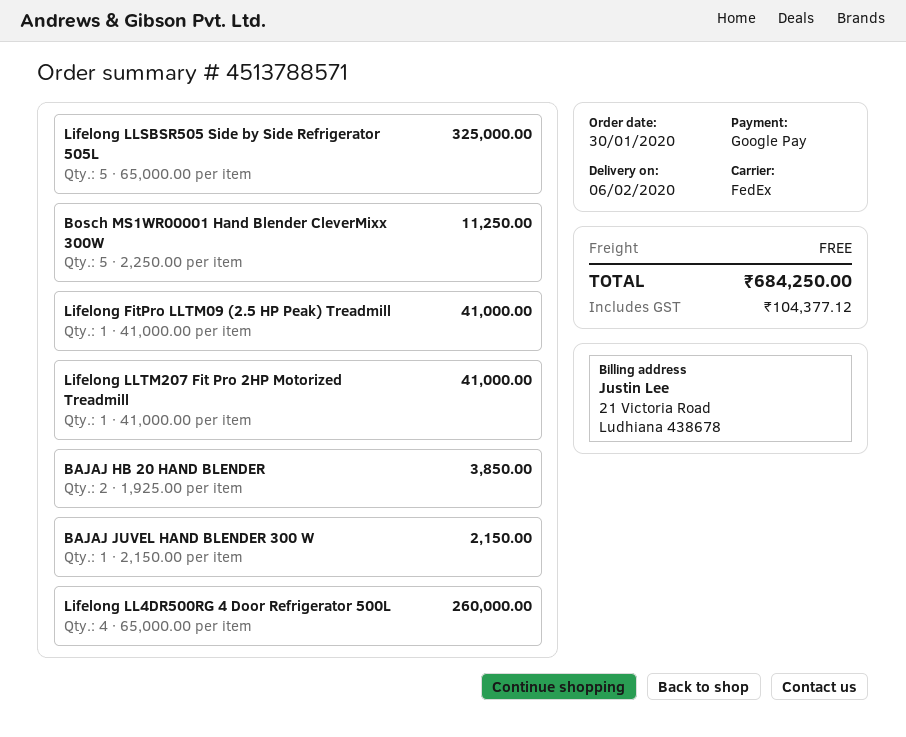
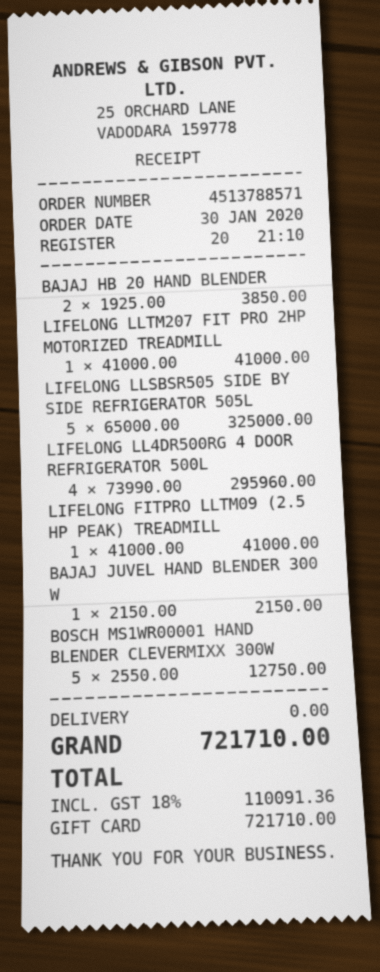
payment method: Google Pay -> gift card
Bosch MS1WR00001 Hand Blender CleverMixx 300W: 5 x 2250.00 = 11250.00 -> 5 x 2550.00 = 12750.00
Lifelong LL4DR500RG 4 Door Refrigerator 500L: 4 x 65000.00 = 260000.00 -> 4 x 73990.00 = 295960.00
tax: 104377.12 -> 110091.36
total: 684250.00 -> 721710.00

